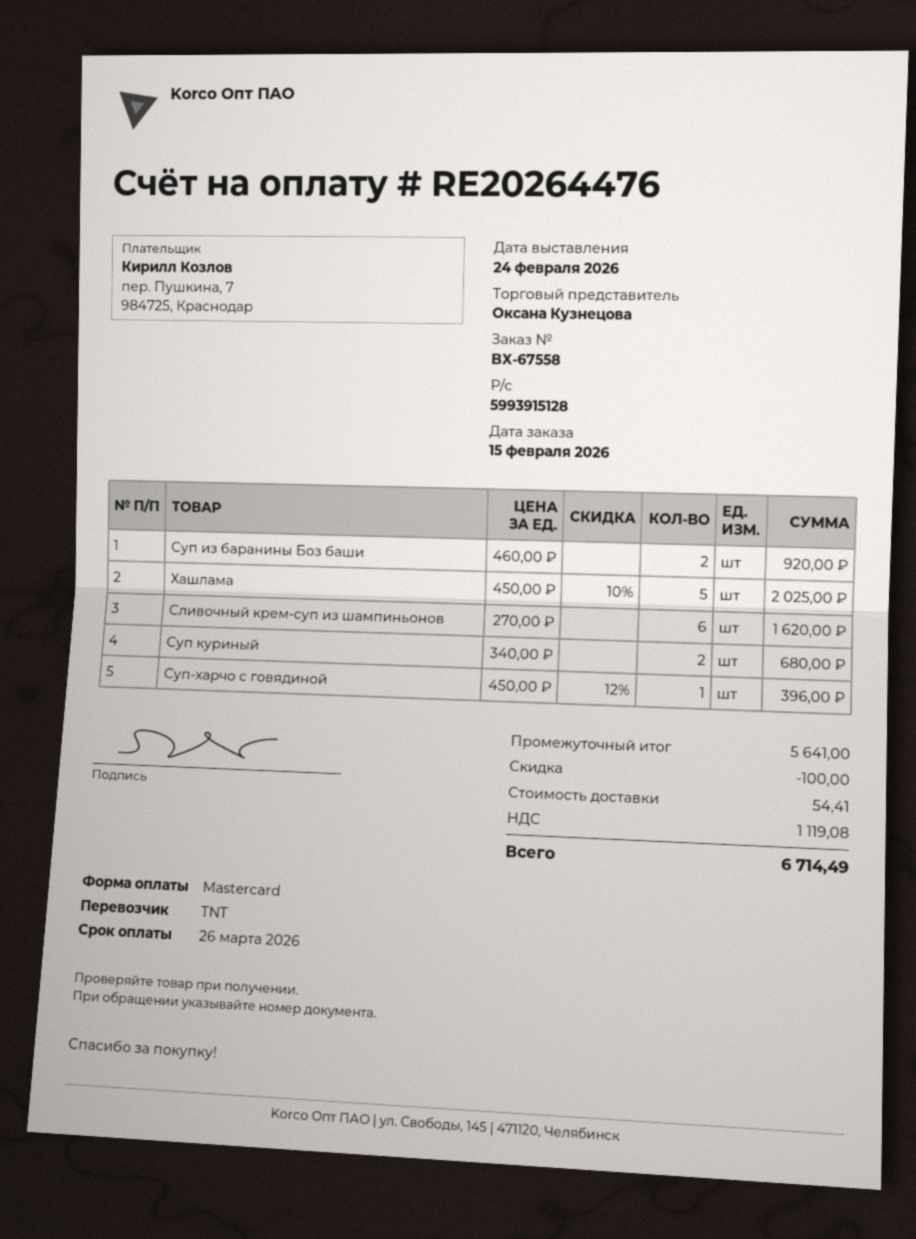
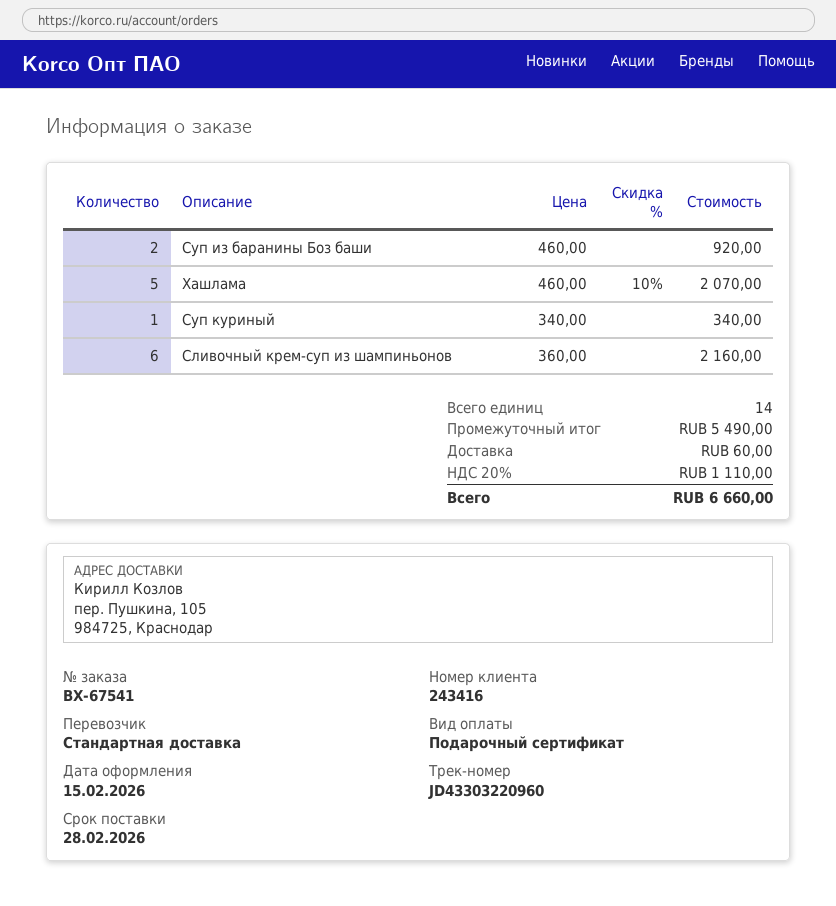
order number: BX-67558 -> BX-67541
payment method: Mastercard -> gift card
shipping method: TNT -> standard
Хашлама: 5 x 450.00 - 10% = 2025.00 -> 5 x 460.00 - 10% = 2070.00
Сливочный крем-суп из шампиньонов: 6 x 270.00 = 1620.00 -> 6 x 360.00 = 2160.00
Суп куриный: 2 x 340.00 = 680.00 -> 1 x 340.00 = 340.00
Суп-харчо с говядиной: 1 x 450.00 - 12% = 396.00 -> none
subtotal: 5641.00 -> 5490.00
discount: 100.00 -> none
shipping: 54.41 -> 60.00
tax: 1119.08 -> 1110.00
total: 6714.49 -> 6660.00

